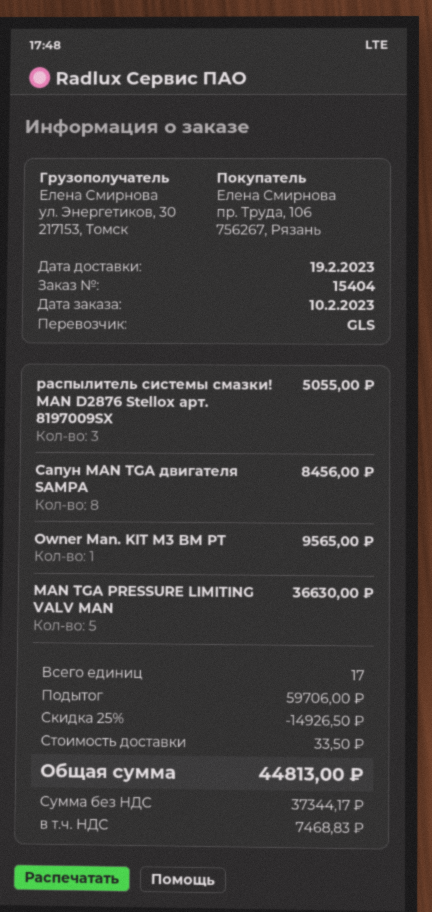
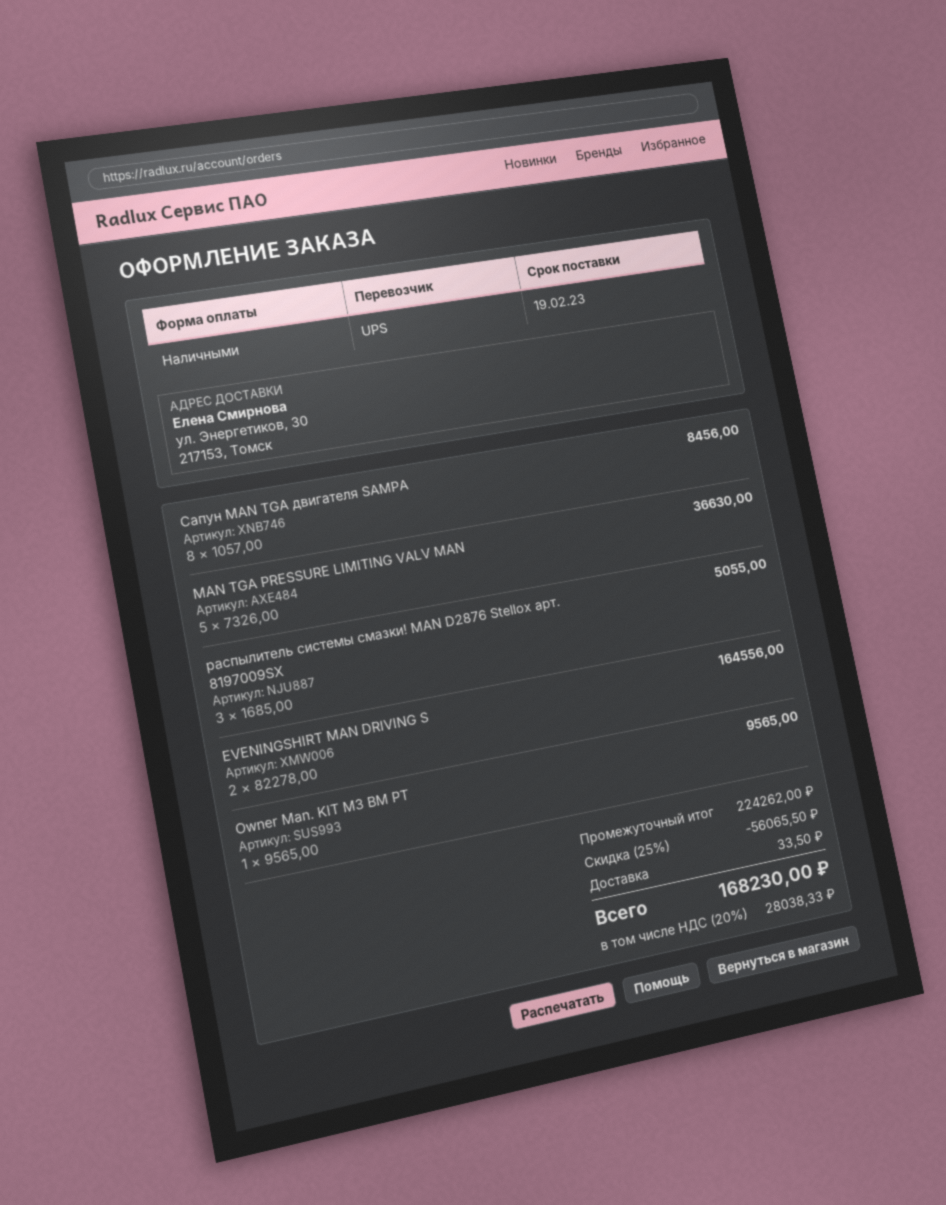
shipping method: GLS -> UPS
EVENINGSHIRT MAN DRIVING S: none -> 2 for 164556.00
subtotal: 59706.00 -> 224262.00
discount: 25% = 14926.50 -> 25% = 56065.50
tax: 7468.83 -> 28038.33
total: 44813.00 -> 168230.00

